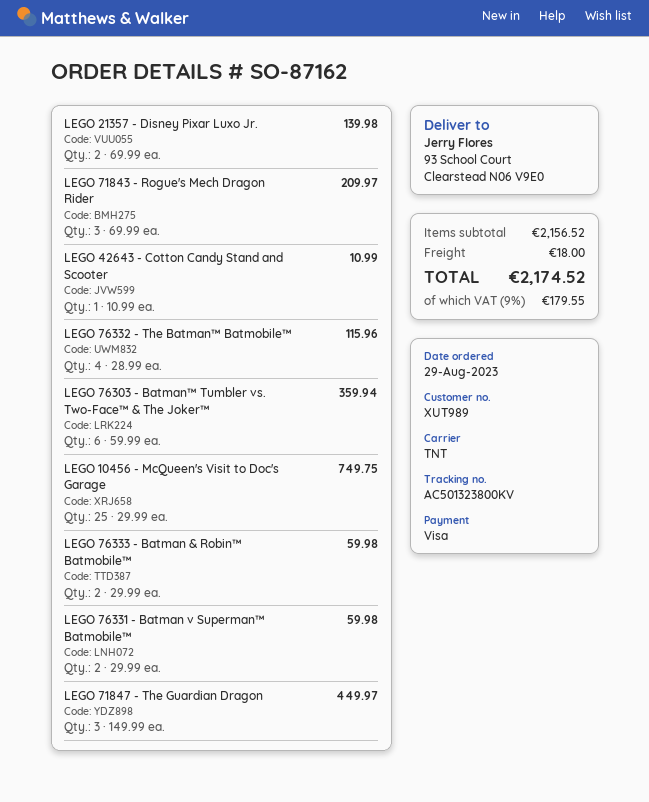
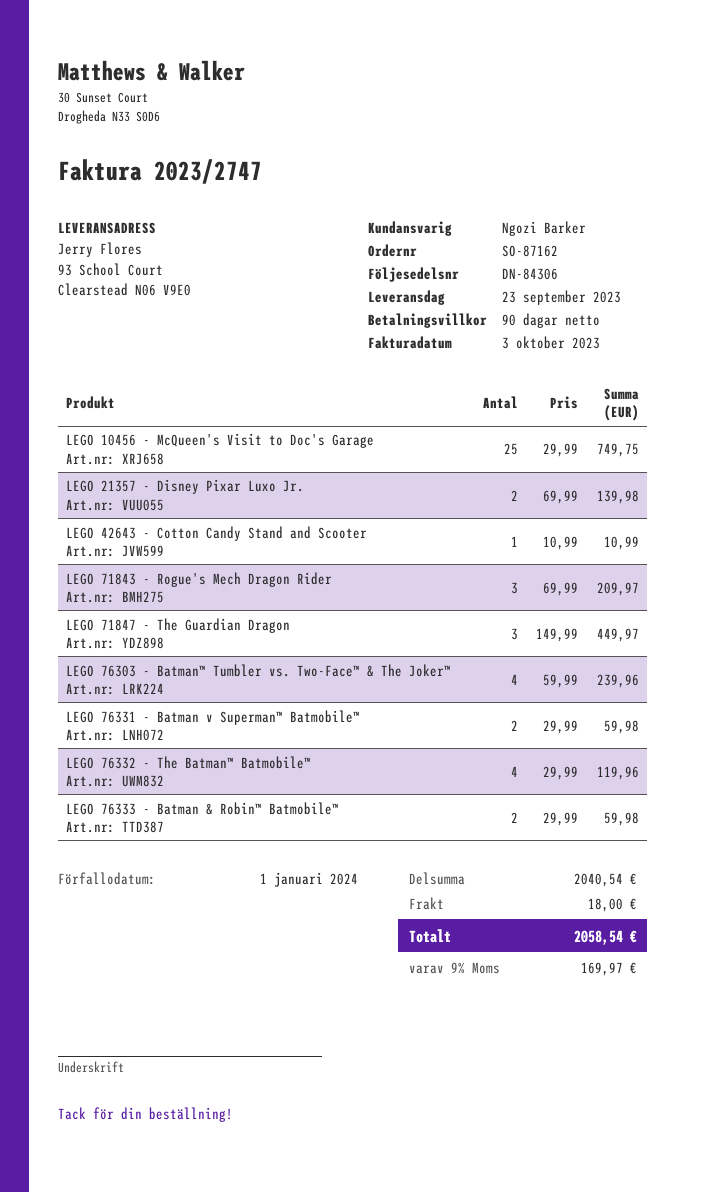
LEGO 76332 - The Batman™ Batmobile™: 4 x 28.99 = 115.96 -> 4 x 29.99 = 119.96
LEGO 76303 - Batman™ Tumbler vs. Two-Face™ & The Joker™: 6 x 59.99 = 359.94 -> 4 x 59.99 = 239.96
subtotal: 2156.52 -> 2040.54
tax: 9% = 179.55 -> 9% = 169.97
total: 2174.52 -> 2058.54

